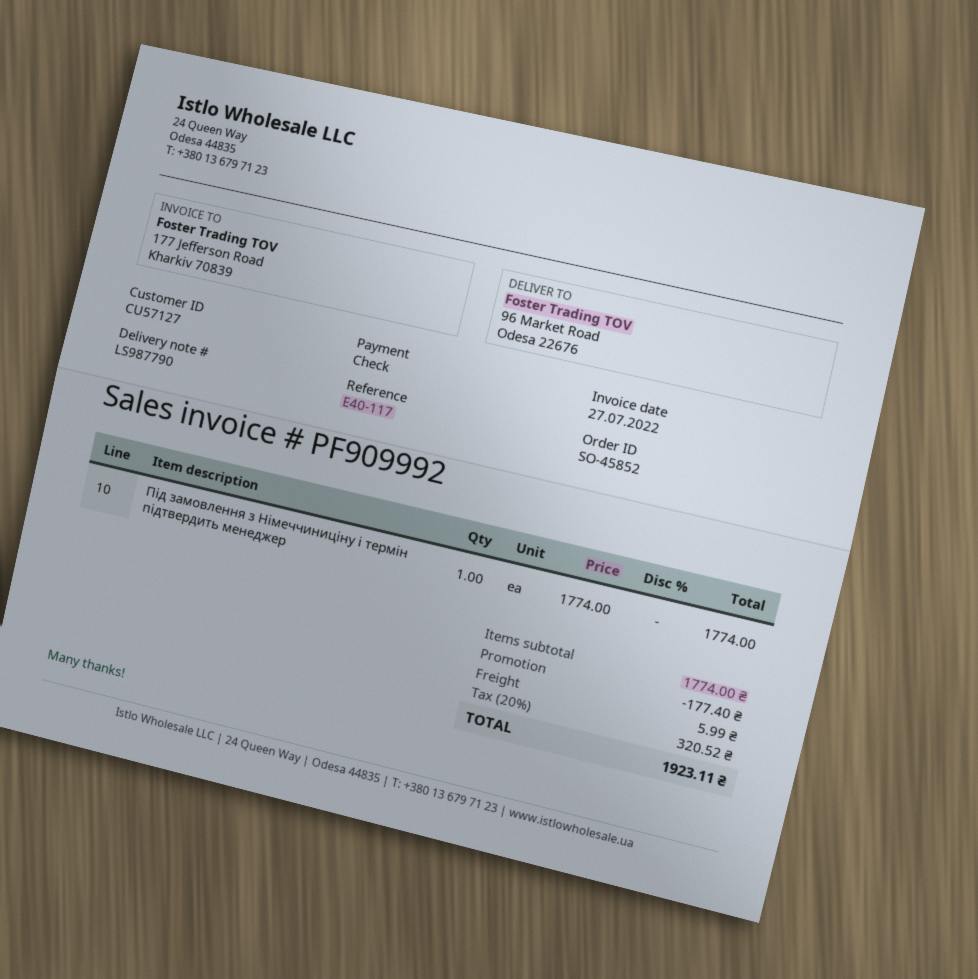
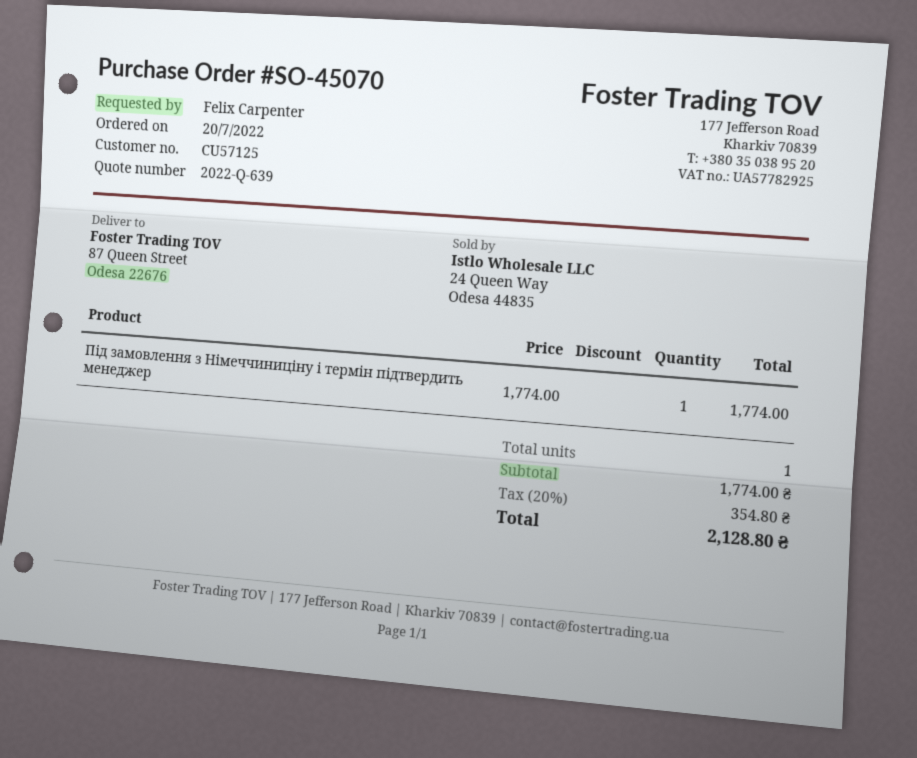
order number: SO-45852 -> SO-45070
customer number: CU57127 -> CU57125
ship to: 96 Market Road, Odesa 22676 -> 87 Queen Street, Odesa 22676
discount: 177.40 -> none
shipping: 5.99 -> none
tax: 20% = 320.52 -> 20% = 354.80
total: 1923.11 -> 2128.80

